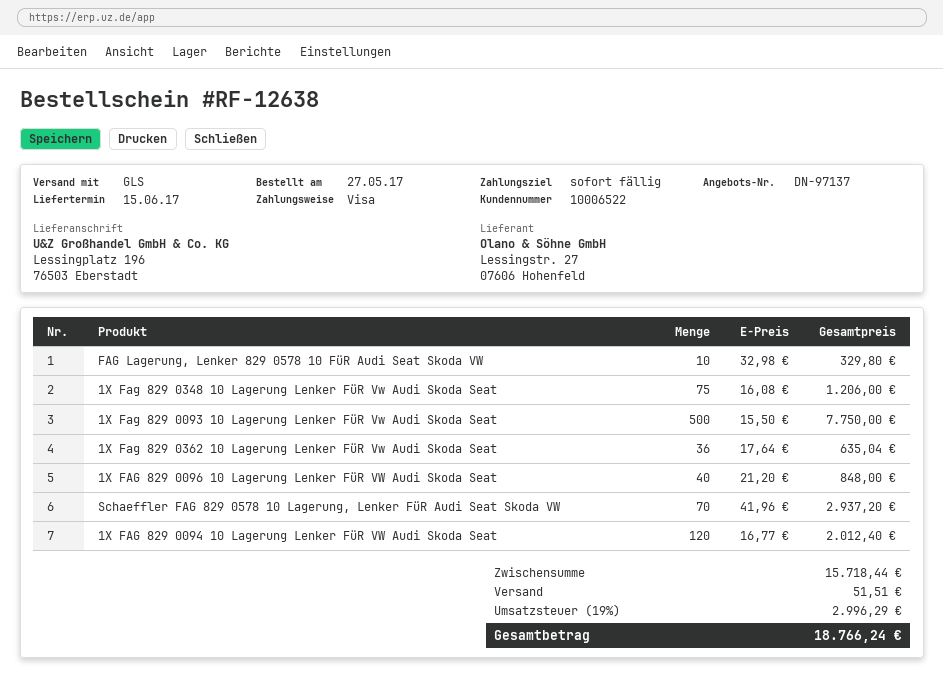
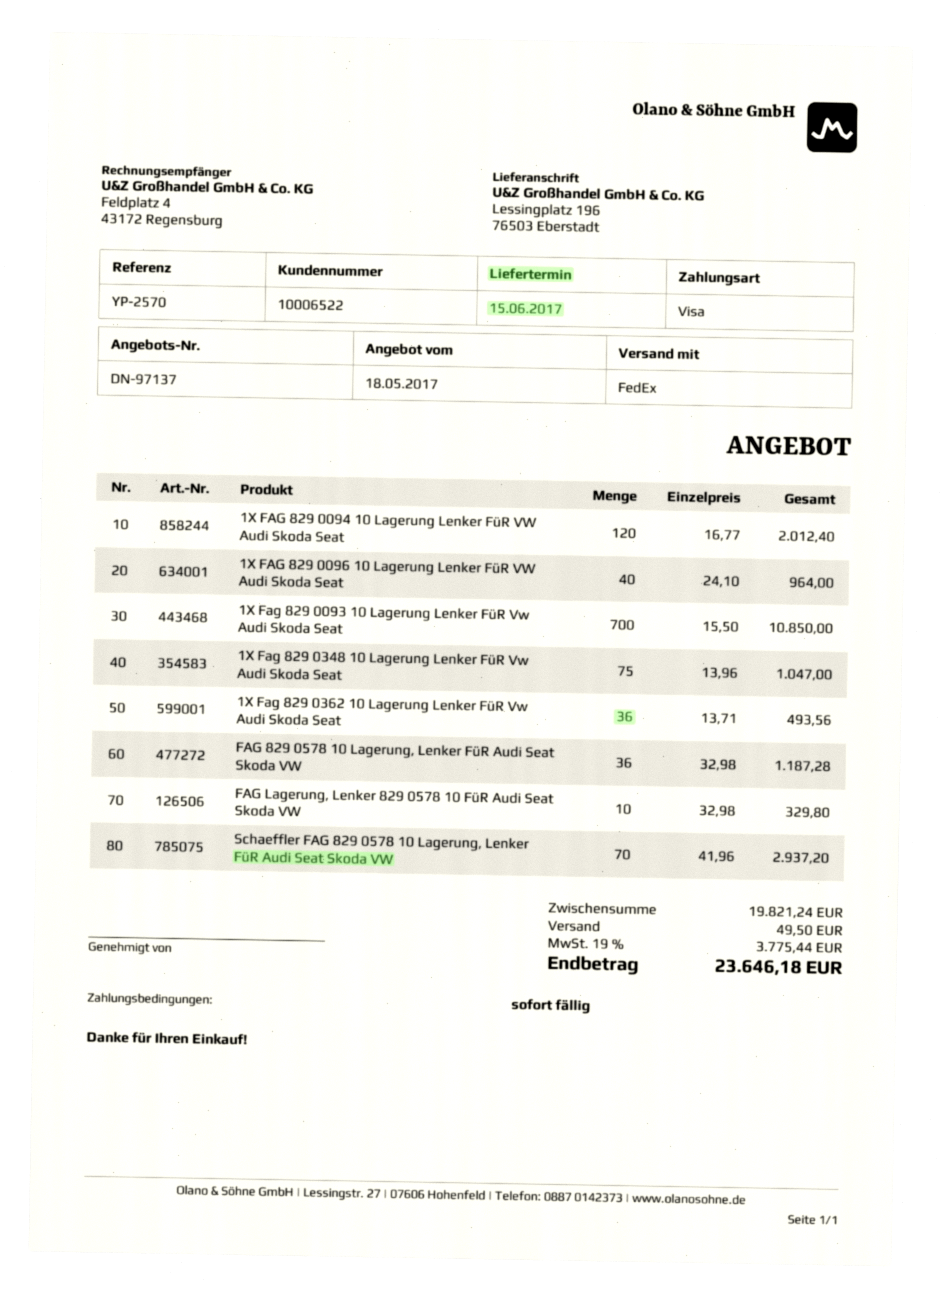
shipping method: GLS -> FedEx
1X Fag 829 0348 10 Lagerung Lenker FüR Vw Audi Skoda Seat: 75 x 16.08 = 1206.00 -> 75 x 13.96 = 1047.00
1X Fag 829 0093 10 Lagerung Lenker FüR Vw Audi Skoda Seat: 500 x 15.50 = 7750.00 -> 700 x 15.50 = 10850.00
1X Fag 829 0362 10 Lagerung Lenker FüR Vw Audi Skoda Seat: 36 x 17.64 = 635.04 -> 36 x 13.71 = 493.56
1X FAG 829 0096 10 Lagerung Lenker FüR VW Audi Skoda Seat: 40 x 21.20 = 848.00 -> 40 x 24.10 = 964.00
FAG 829 0578 10 Lagerung, Lenker FüR Audi Seat Skoda VW: none -> 36 x 32.98 = 1187.28
subtotal: 15718.44 -> 19821.24
shipping: 51.51 -> 49.50
tax: 19% = 2996.29 -> 19% = 3775.44
total: 18766.24 -> 23646.18

